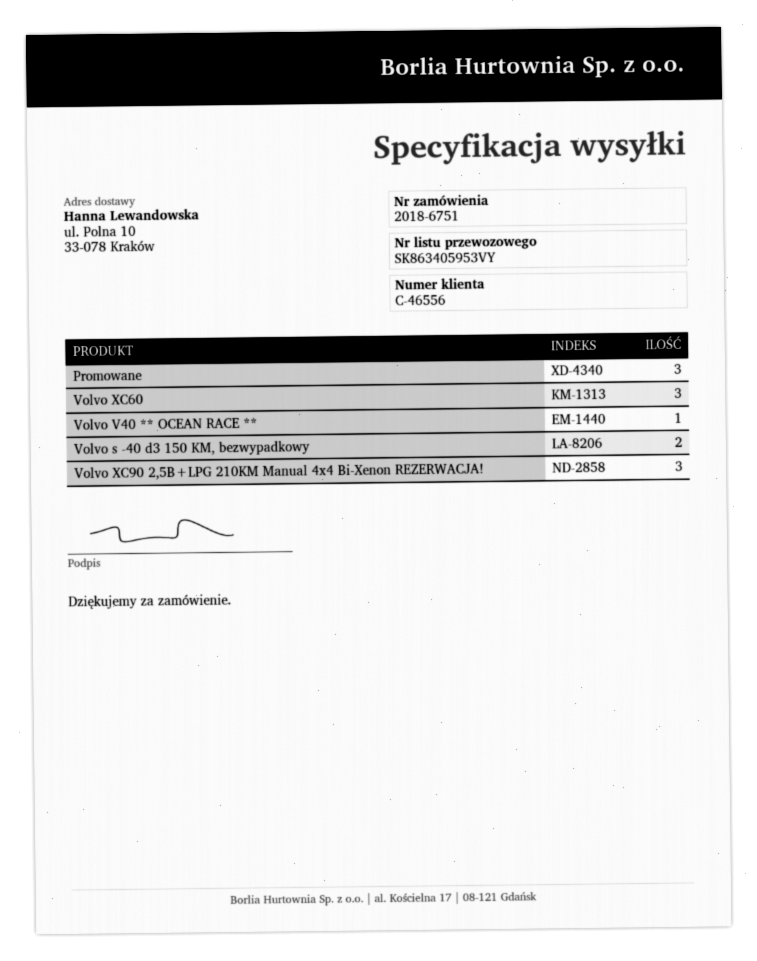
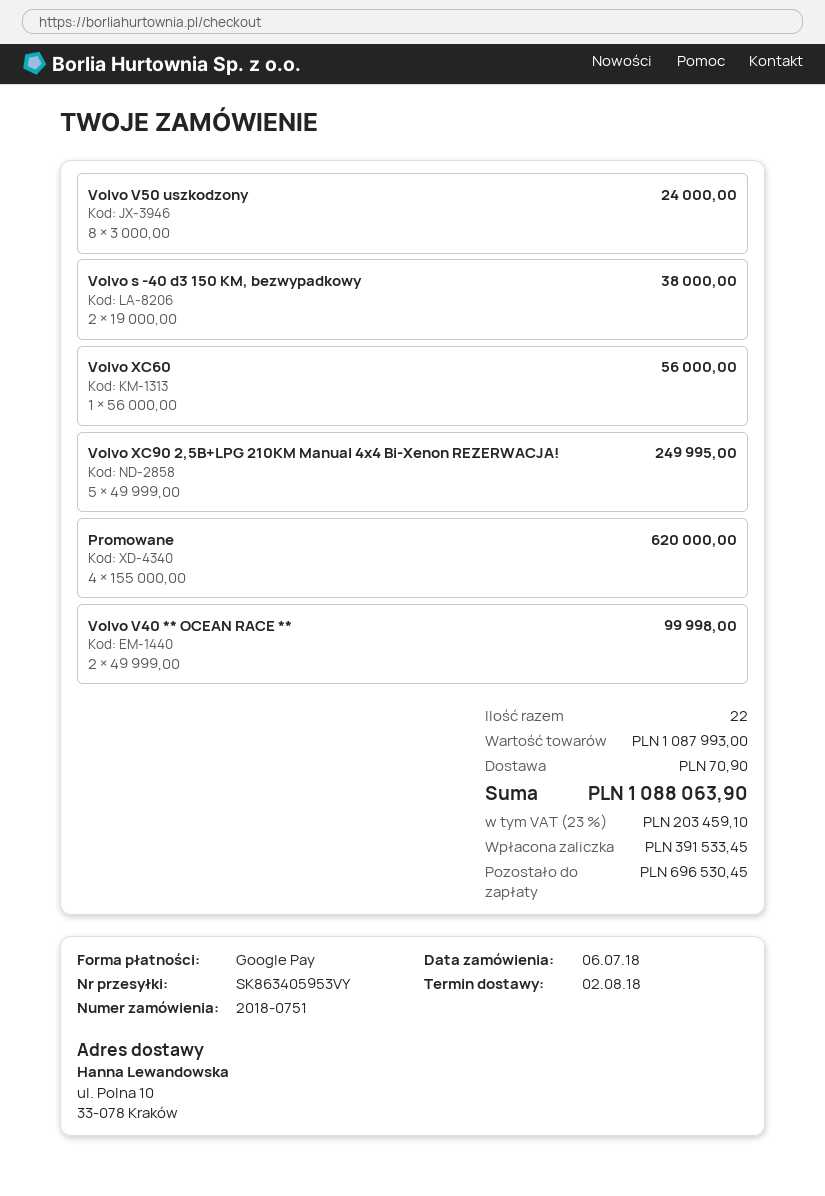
order number: 2018-6751 -> 2018-0751
Promowane: 3 -> 4
Volvo XC60: 3 -> 1
Volvo V40 ** OCEAN RACE **: 1 -> 2
Volvo XC90 2,5B+LPG 210KM Manual 4x4 Bi-Xenon REZERWACJA!: 3 -> 5
Volvo V50 uszkodzony: none -> 8

